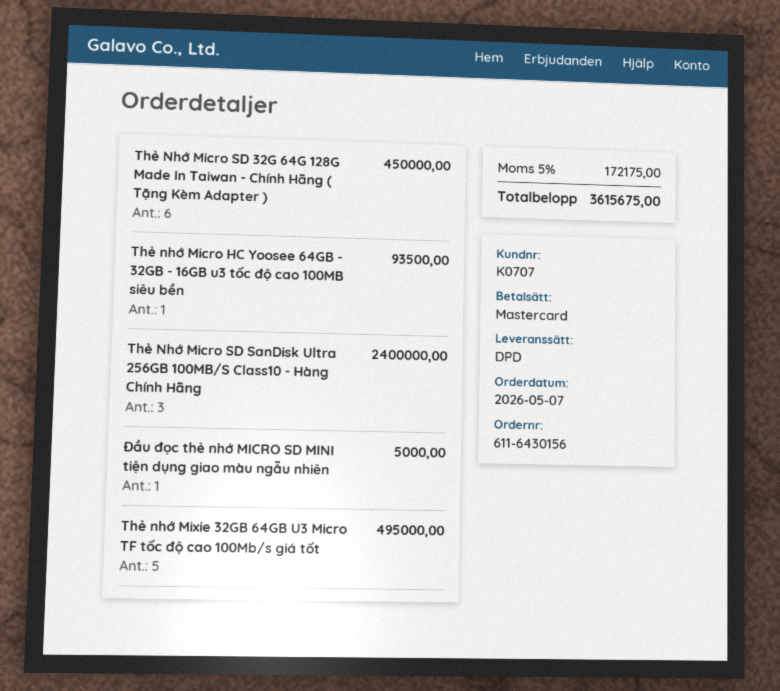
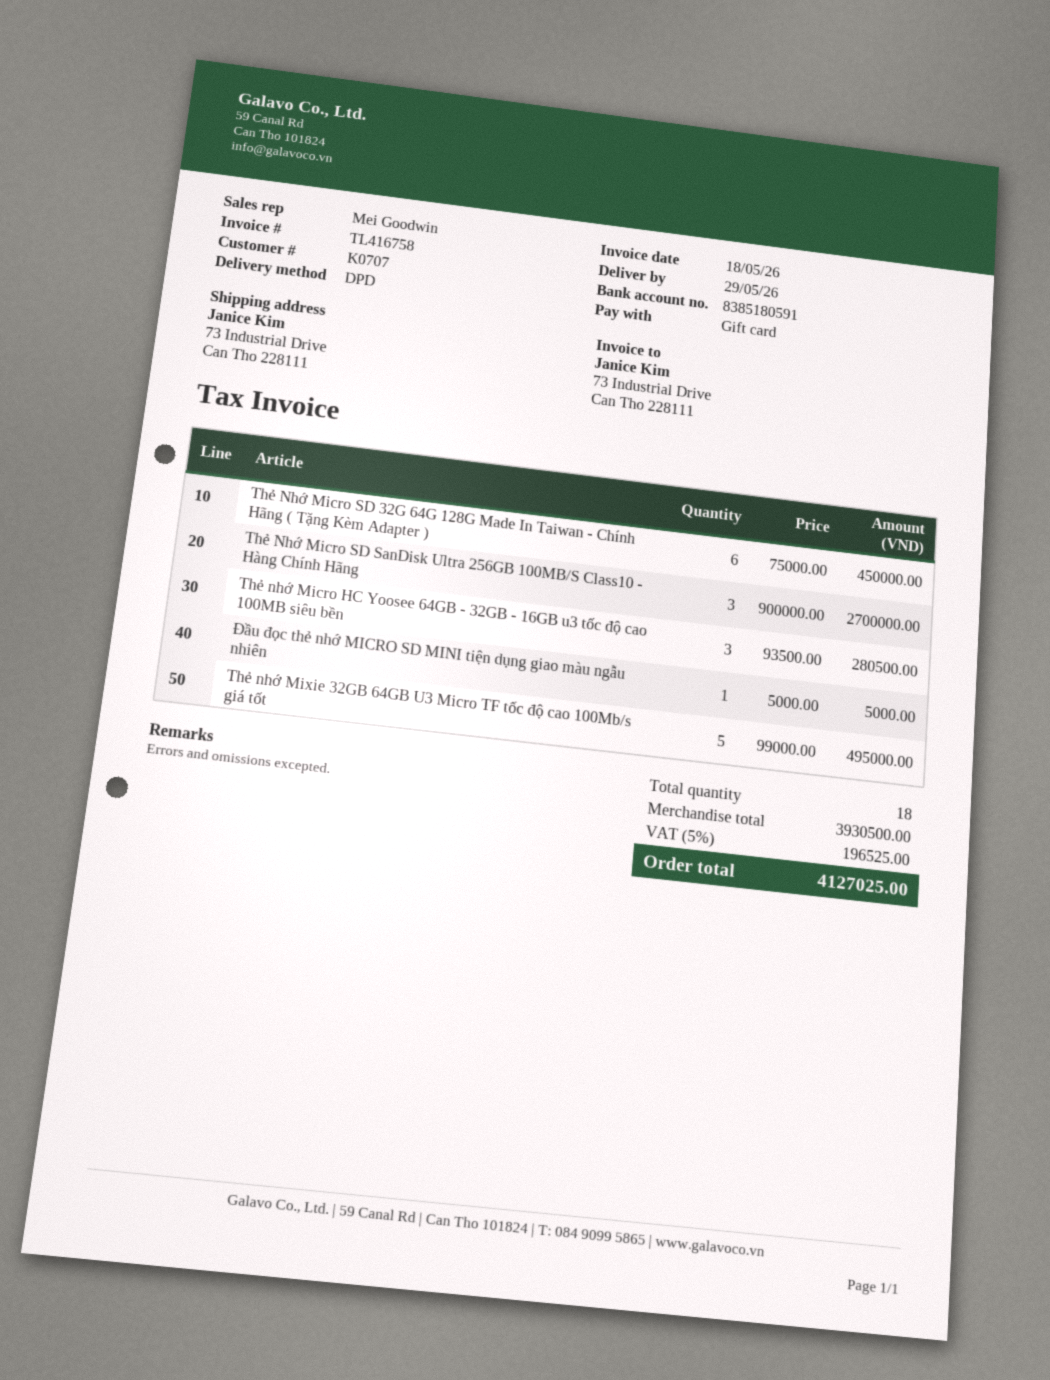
payment method: Mastercard -> gift card
Thẻ nhớ Micro HC Yoosee 64GB - 32GB - 16GB u3 tốc độ cao 100MB siêu bền: 1 for 93500.00 -> 3 for 280500.00
Thẻ Nhớ Micro SD SanDisk Ultra 256GB 100MB/S Class10 - Hàng Chính Hãng: 3 for 2400000.00 -> 3 for 2700000.00
tax: 5% = 172175.00 -> 5% = 196525.00
total: 3615675.00 -> 4127025.00

